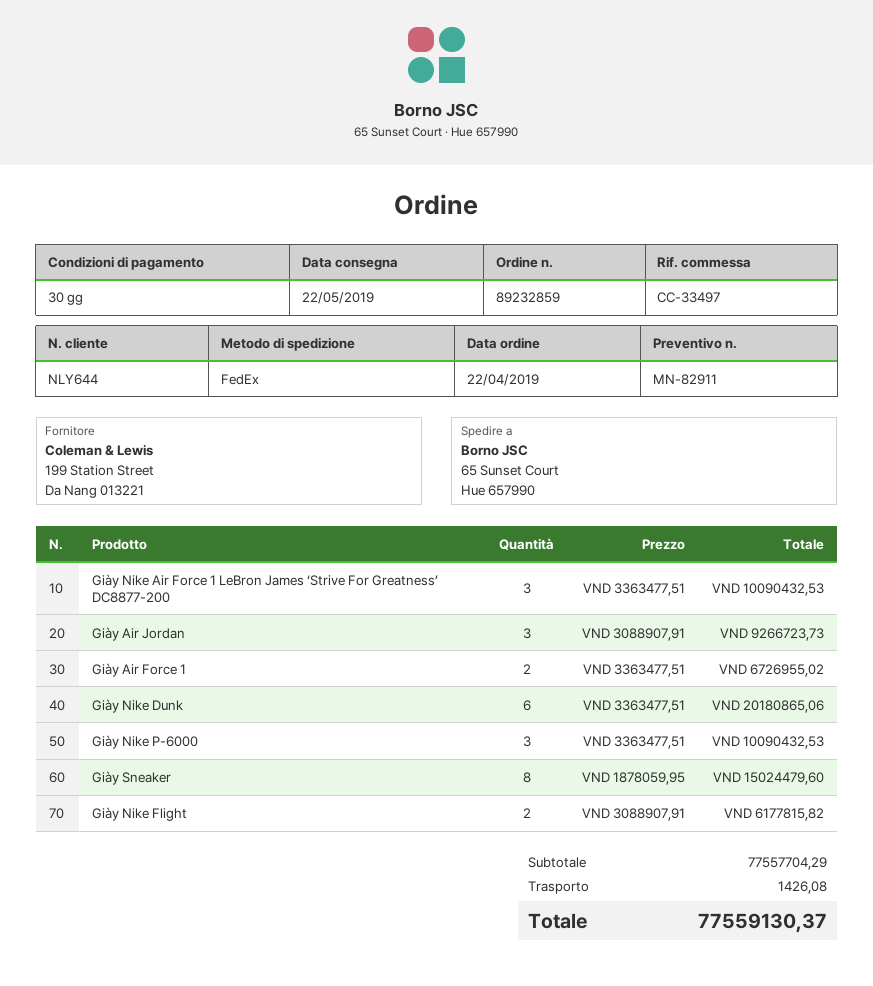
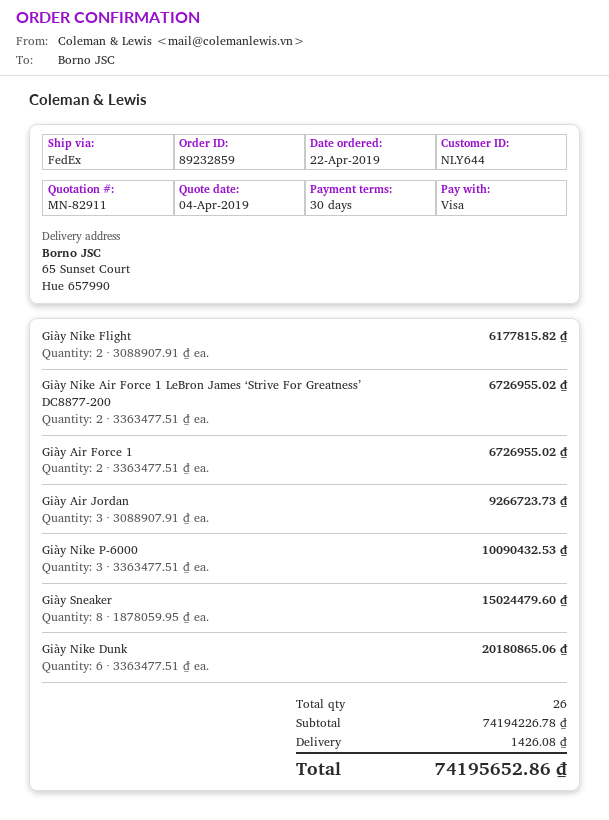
Giày Nike Air Force 1 LeBron James ‘Strive For Greatness’ DC8877-200: 3 x 3363477.51 = 10090432.53 -> 2 x 3363477.51 = 6726955.02
subtotal: 77557704.29 -> 74194226.78
total: 77559130.37 -> 74195652.86

